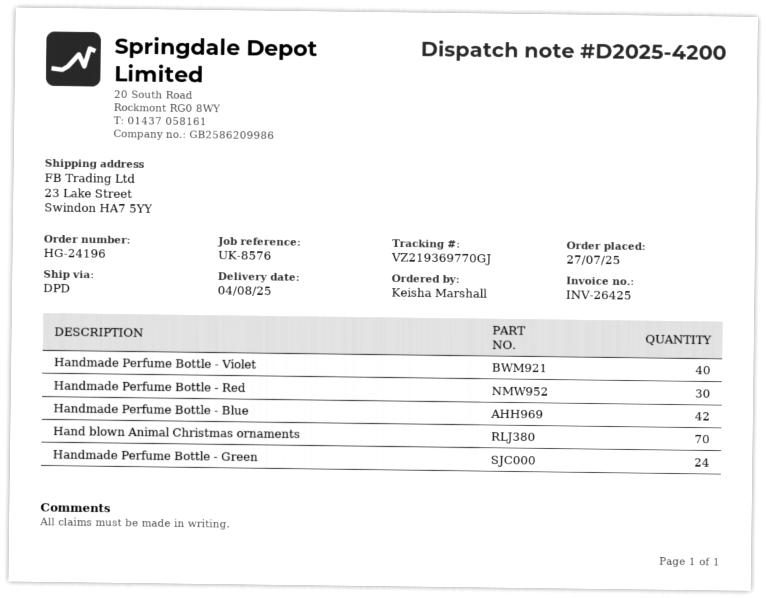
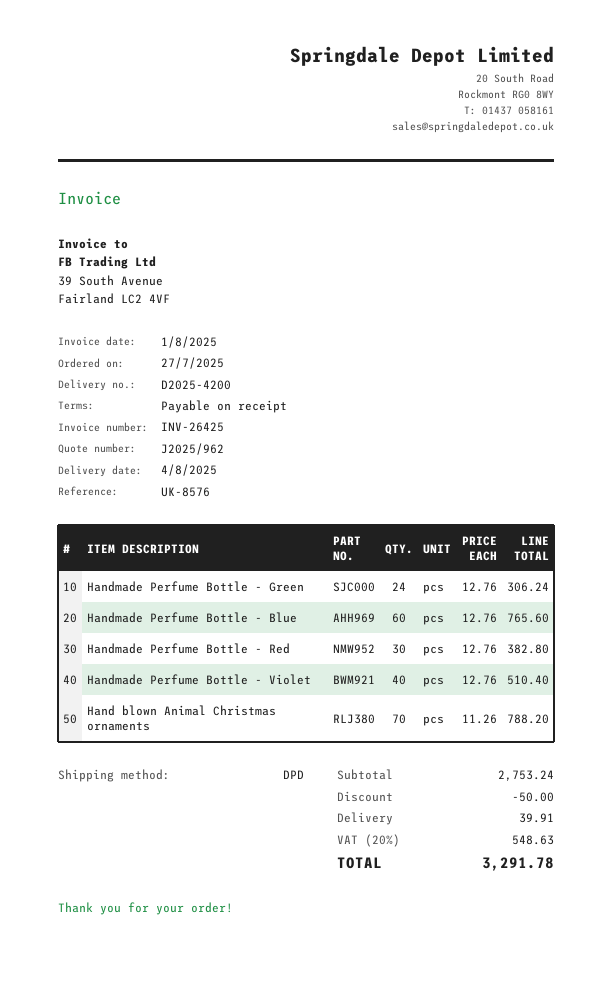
Handmade Perfume Bottle - Blue: 42 -> 60

